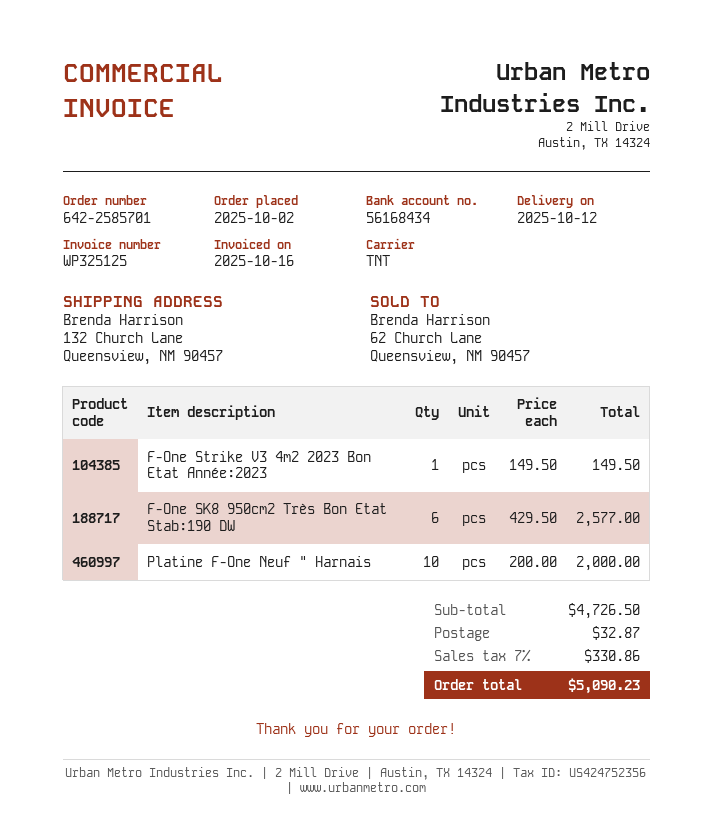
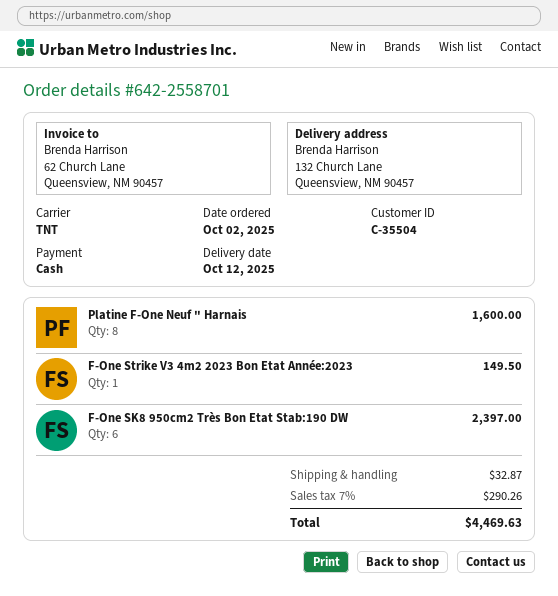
order number: 642-2585701 -> 642-2558701
F-One SK8 950cm2 Très Bon Etat Stab:190 DW: 6 for 2577.00 -> 6 for 2397.00
Platine F-One Neuf " Harnais: 10 for 2000.00 -> 8 for 1600.00
tax: 7% = 330.86 -> 7% = 290.26
total: 5090.23 -> 4469.63

